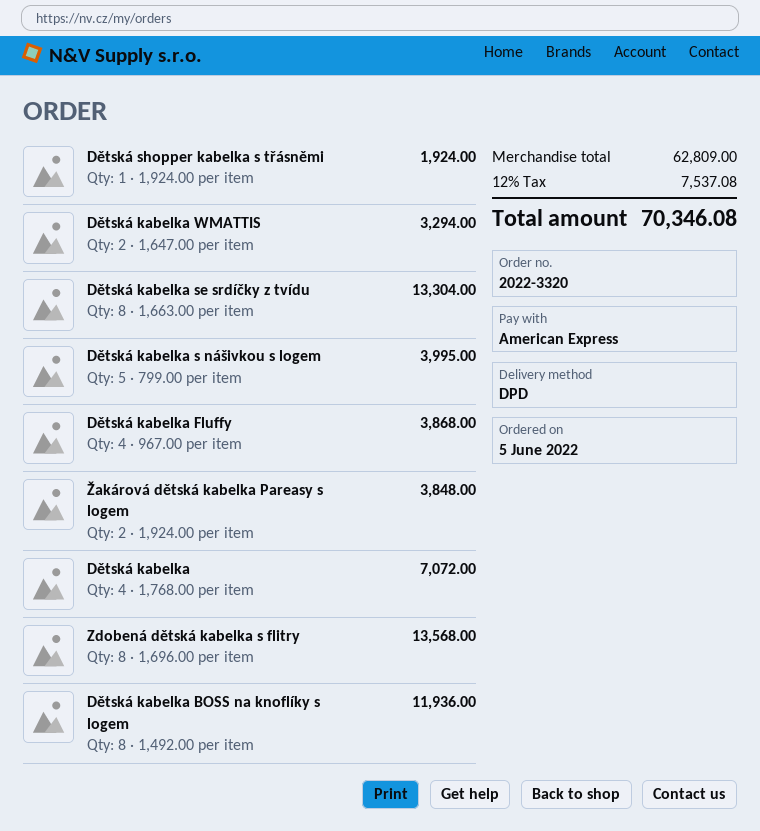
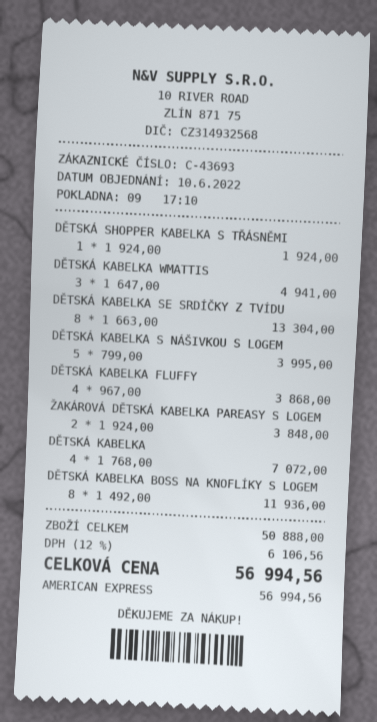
order date: 2022-06-05 -> 2022-06-10
Dětská kabelka WMATTIS: 2 x 1647.00 = 3294.00 -> 3 x 1647.00 = 4941.00
Zdobená dětská kabelka s flitry: 8 x 1696.00 = 13568.00 -> none
subtotal: 62809.00 -> 50888.00
tax: 12% = 7537.08 -> 12% = 6106.56
total: 70346.08 -> 56994.56

